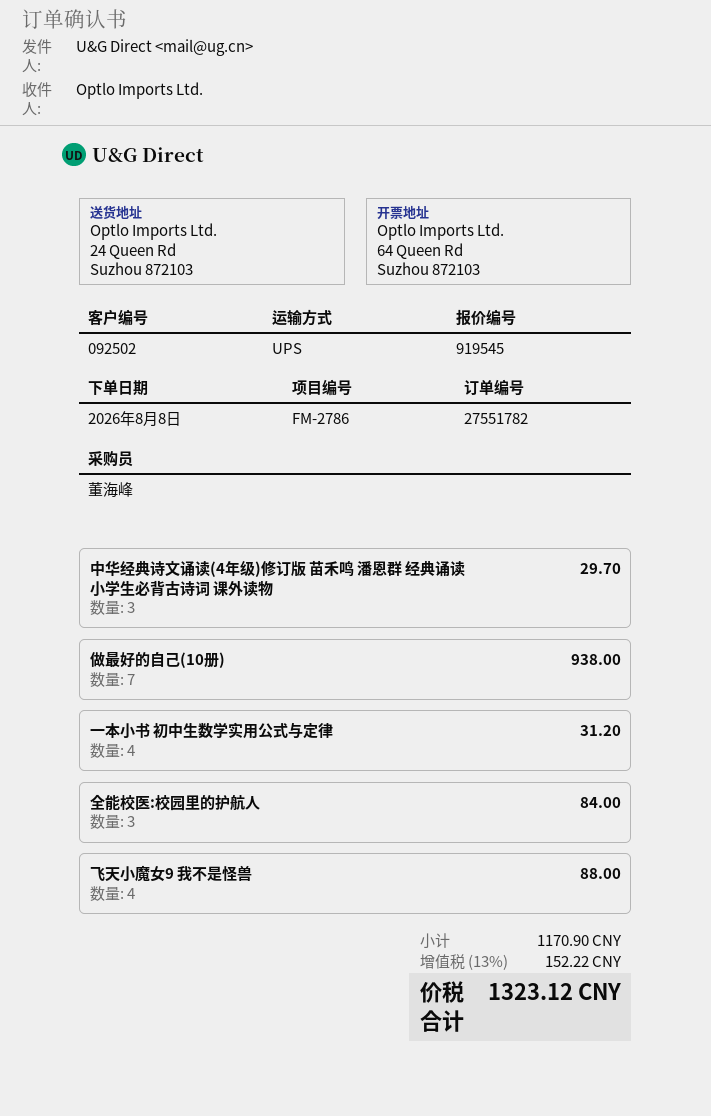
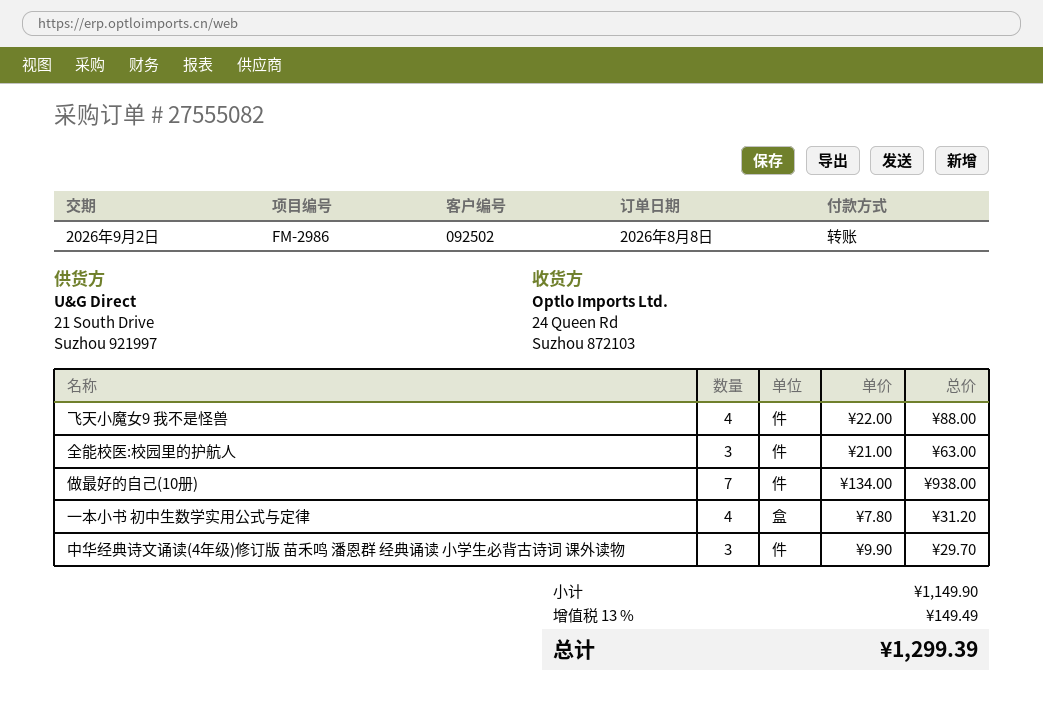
order number: 27551782 -> 27555082
reference: FM-2786 -> FM-2986
全能校医:校园里的护航人: 3 for 84.00 -> 3 for 63.00
subtotal: 1170.90 -> 1149.90
tax: 13% = 152.22 -> 13% = 149.49
total: 1323.12 -> 1299.39

